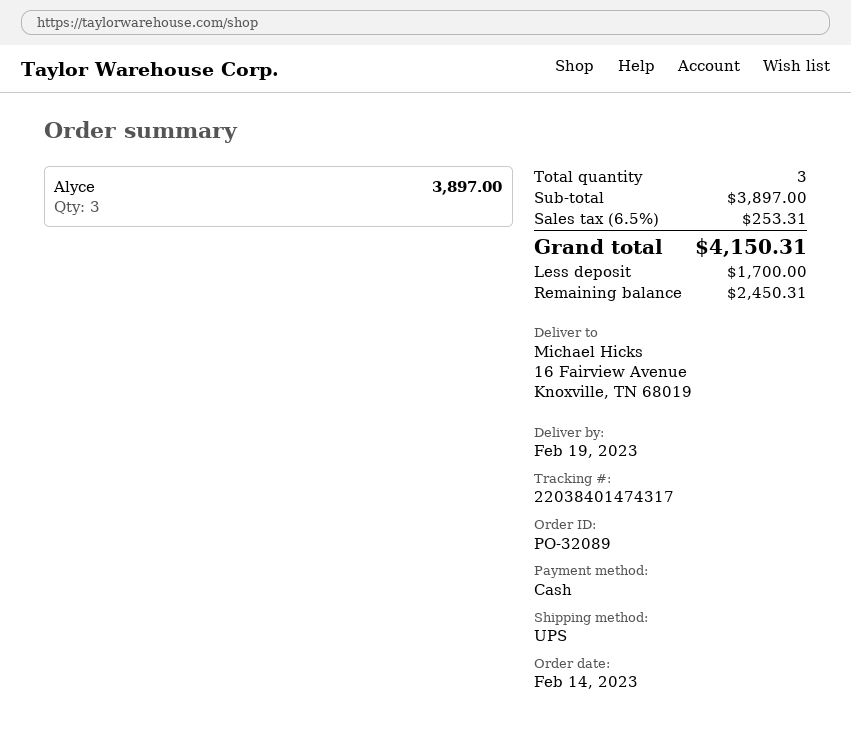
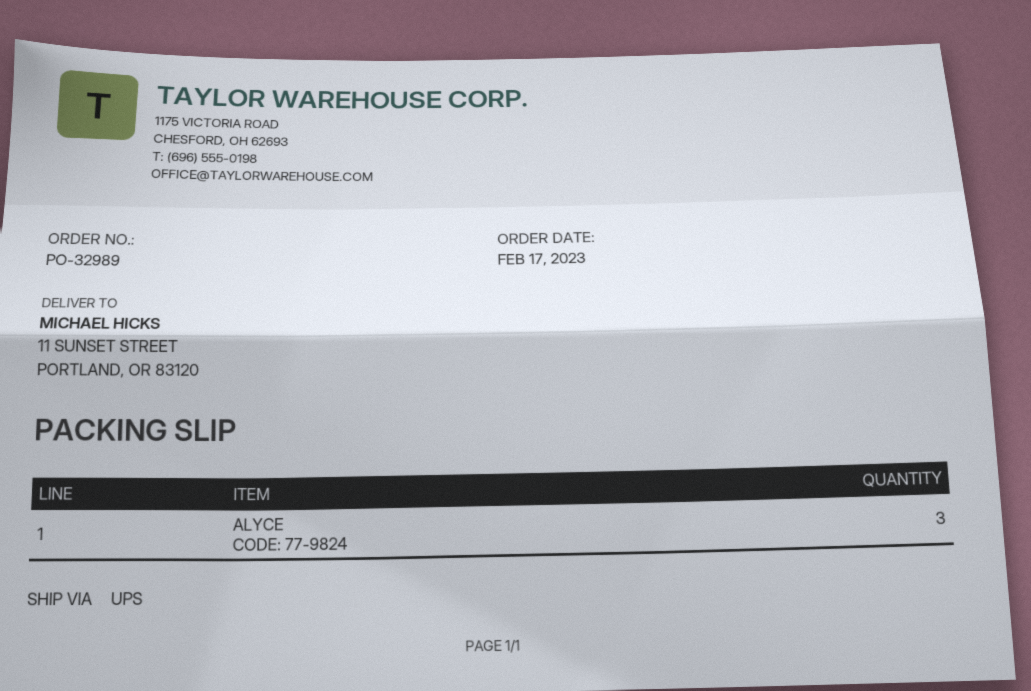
order number: PO-32089 -> PO-32989
order date: 2023-02-14 -> 2023-02-17
ship to: 16 Fairview Avenue, Knoxville, TN 68019 -> 11 SUNSET STREET, PORTLAND, OR 83120

